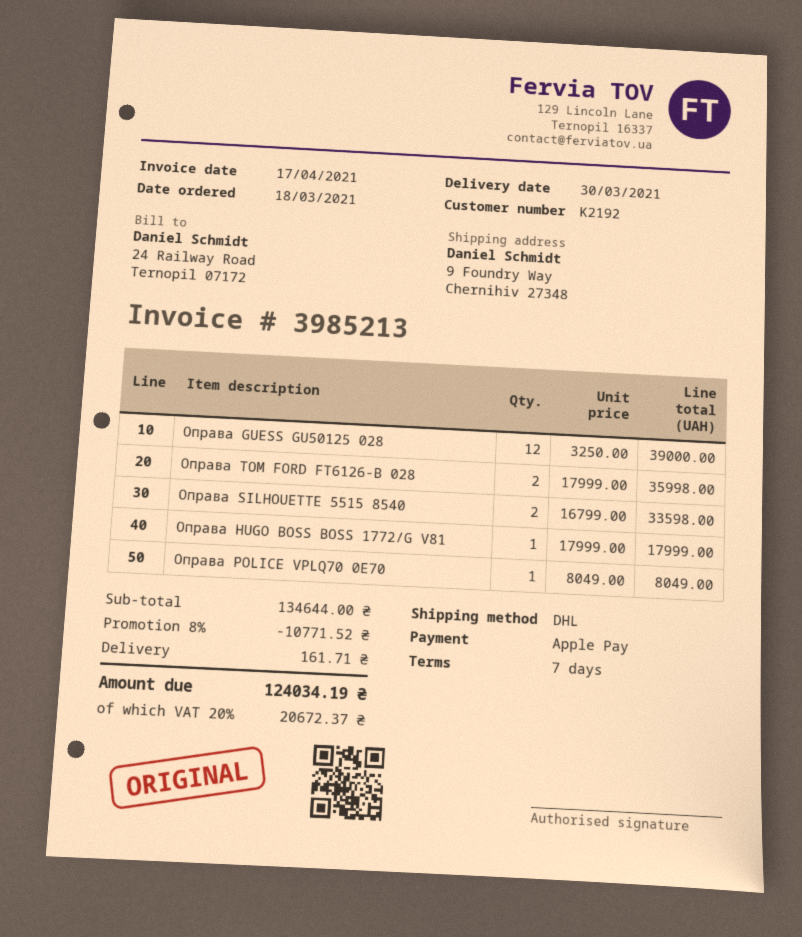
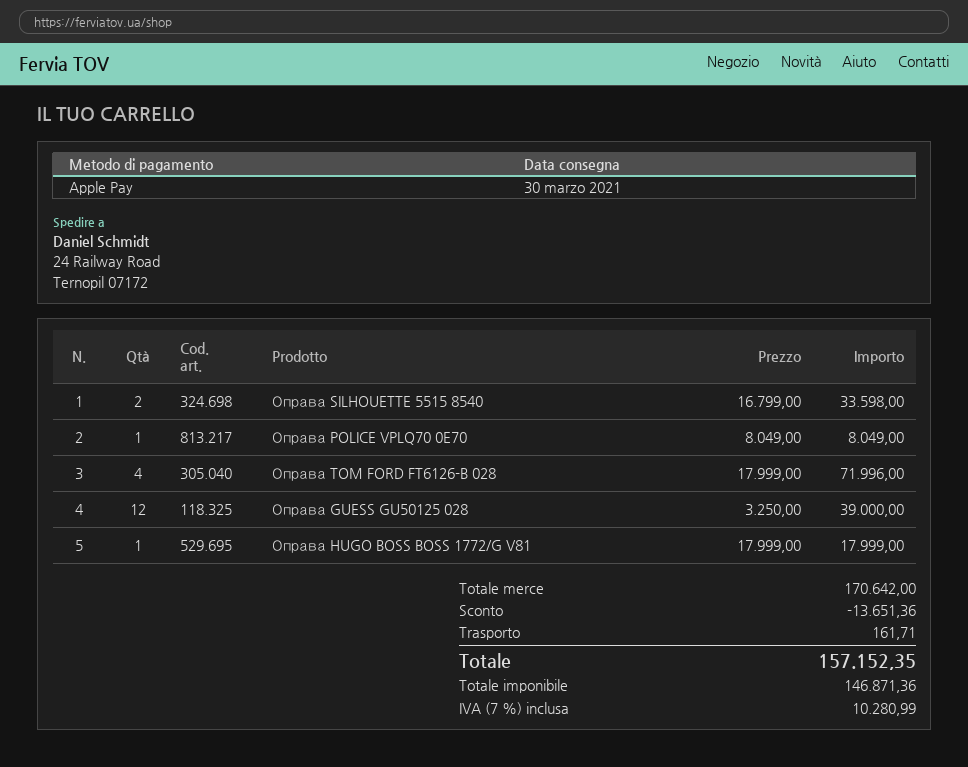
ship to: 9 Foundry Way, Chernihiv 27348 -> 24 Railway Road, Ternopil 07172
Оправа TOM FORD FT6126-B 028: 2 x 17999.00 = 35998.00 -> 4 x 17999.00 = 71996.00
subtotal: 134644.00 -> 170642.00
discount: 10771.52 -> 13651.36
tax: 20% = 20672.37 -> 7% = 10280.99
total: 124034.19 -> 157152.35

